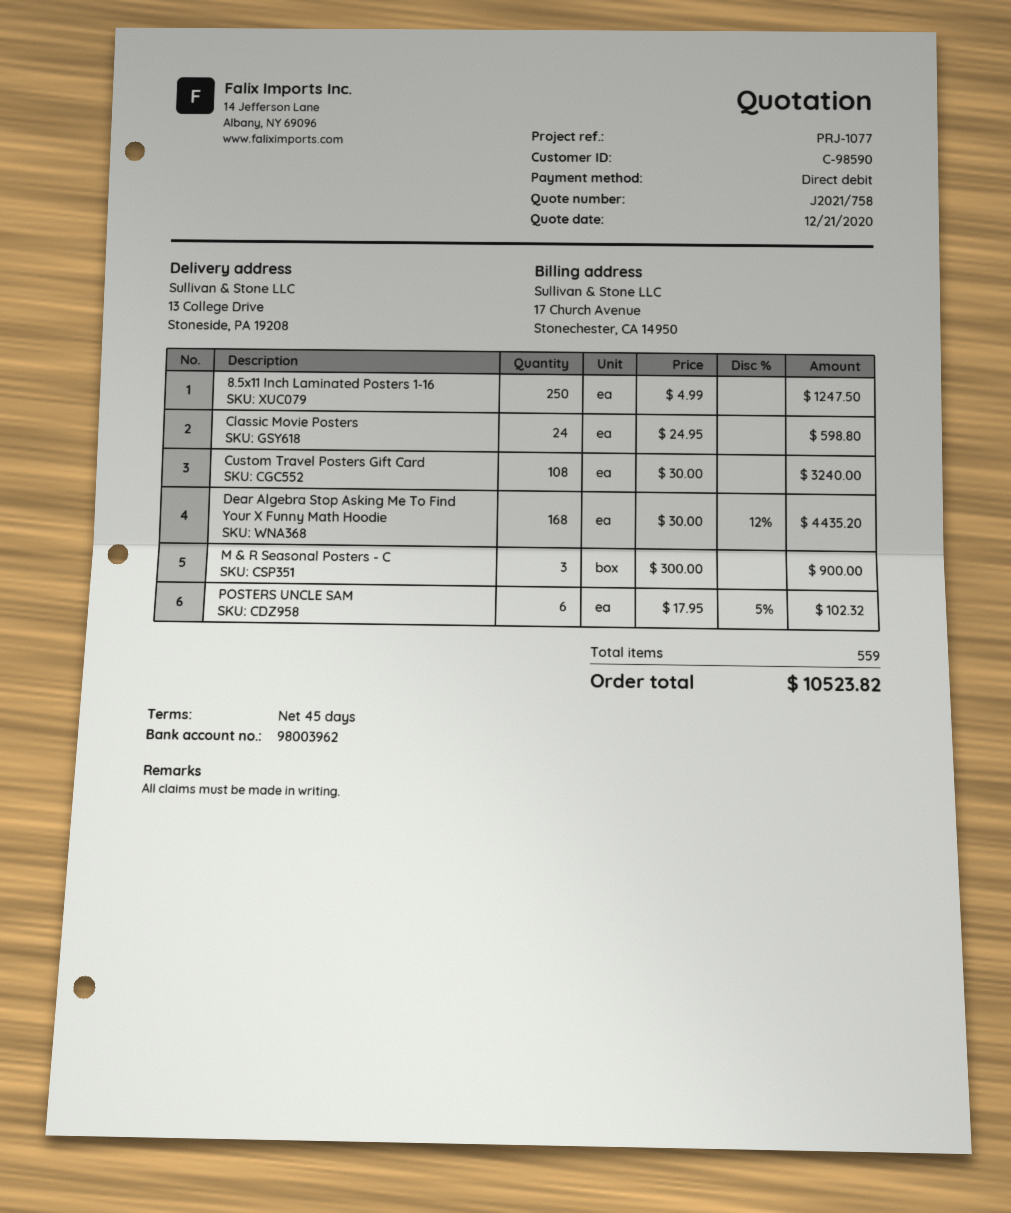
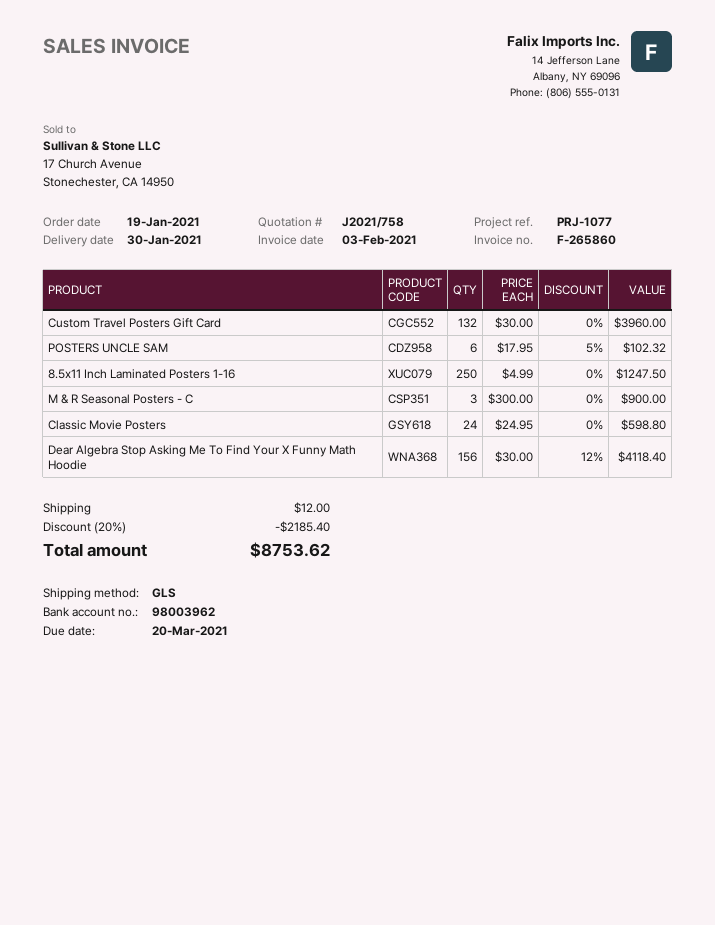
Custom Travel Posters Gift Card: 108 x 30.00 = 3240.00 -> 132 x 30.00 = 3960.00
Dear Algebra Stop Asking Me To Find Your X Funny Math Hoodie: 168 x 30.00 - 12% = 4435.20 -> 156 x 30.00 - 12% = 4118.40
discount: none -> 20% = 2185.40
shipping: none -> 12.00
total: 10523.82 -> 8753.62

